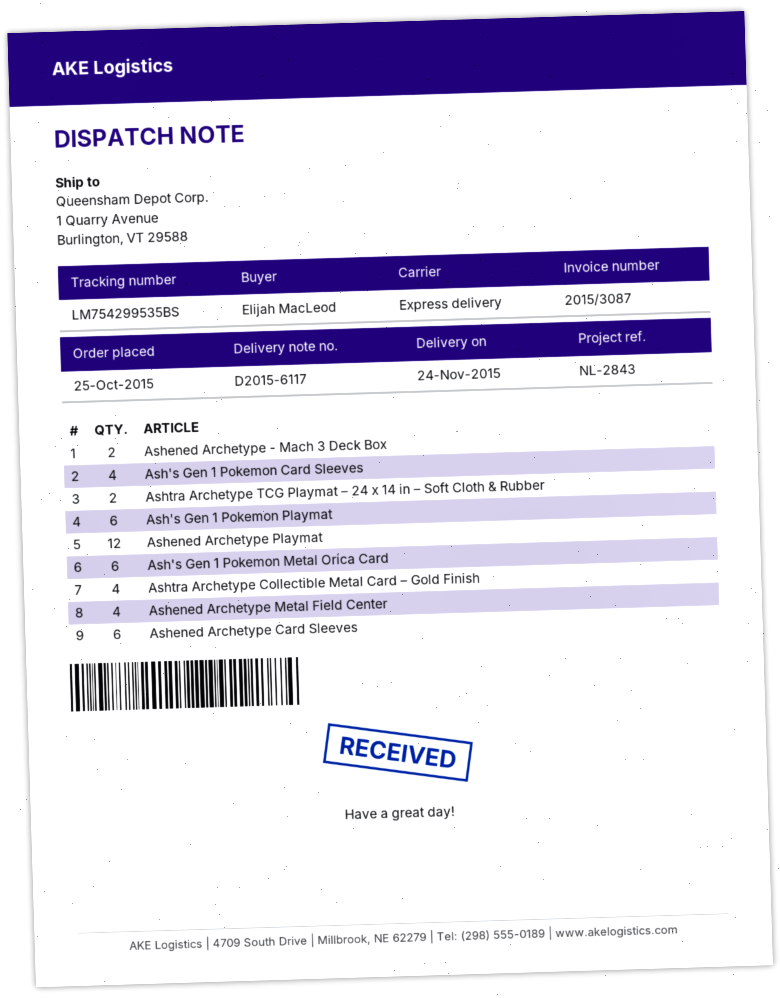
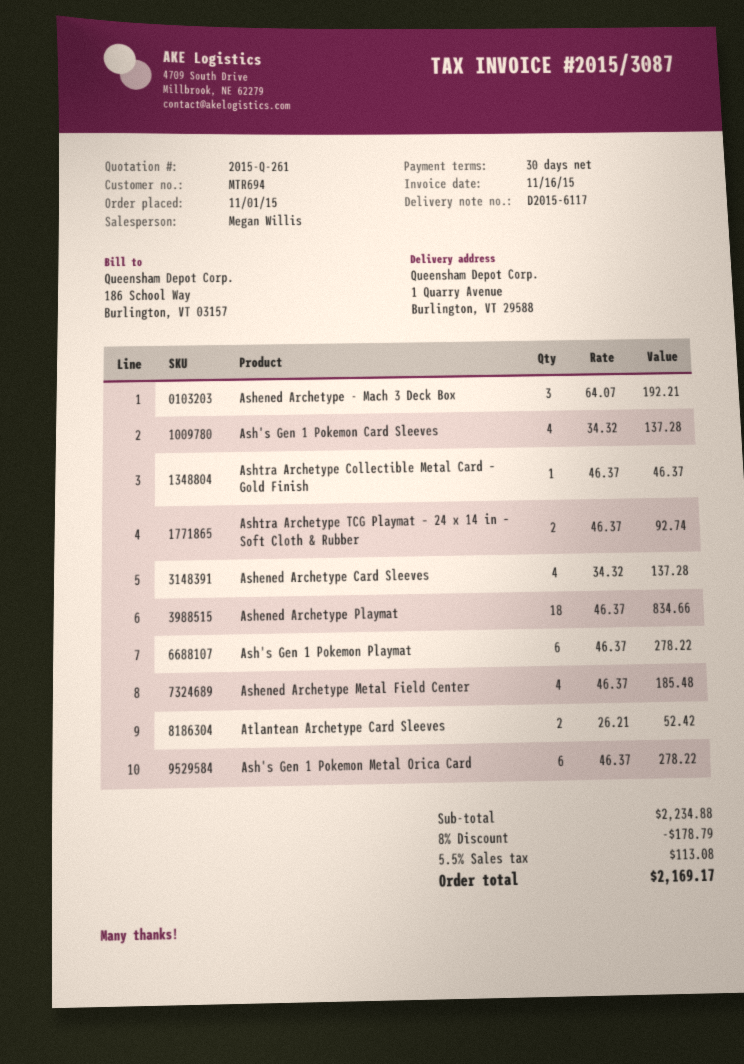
order date: 2015-10-25 -> 2015-11-01
Ashened Archetype - Mach 3 Deck Box: 2 -> 3
Ashened Archetype Playmat: 12 -> 18
Ashtra Archetype Collectible Metal Card – Gold Finish: 4 -> 1
Ashened Archetype Card Sleeves: 6 -> 4
Atlantean Archetype Card Sleeves: none -> 2

